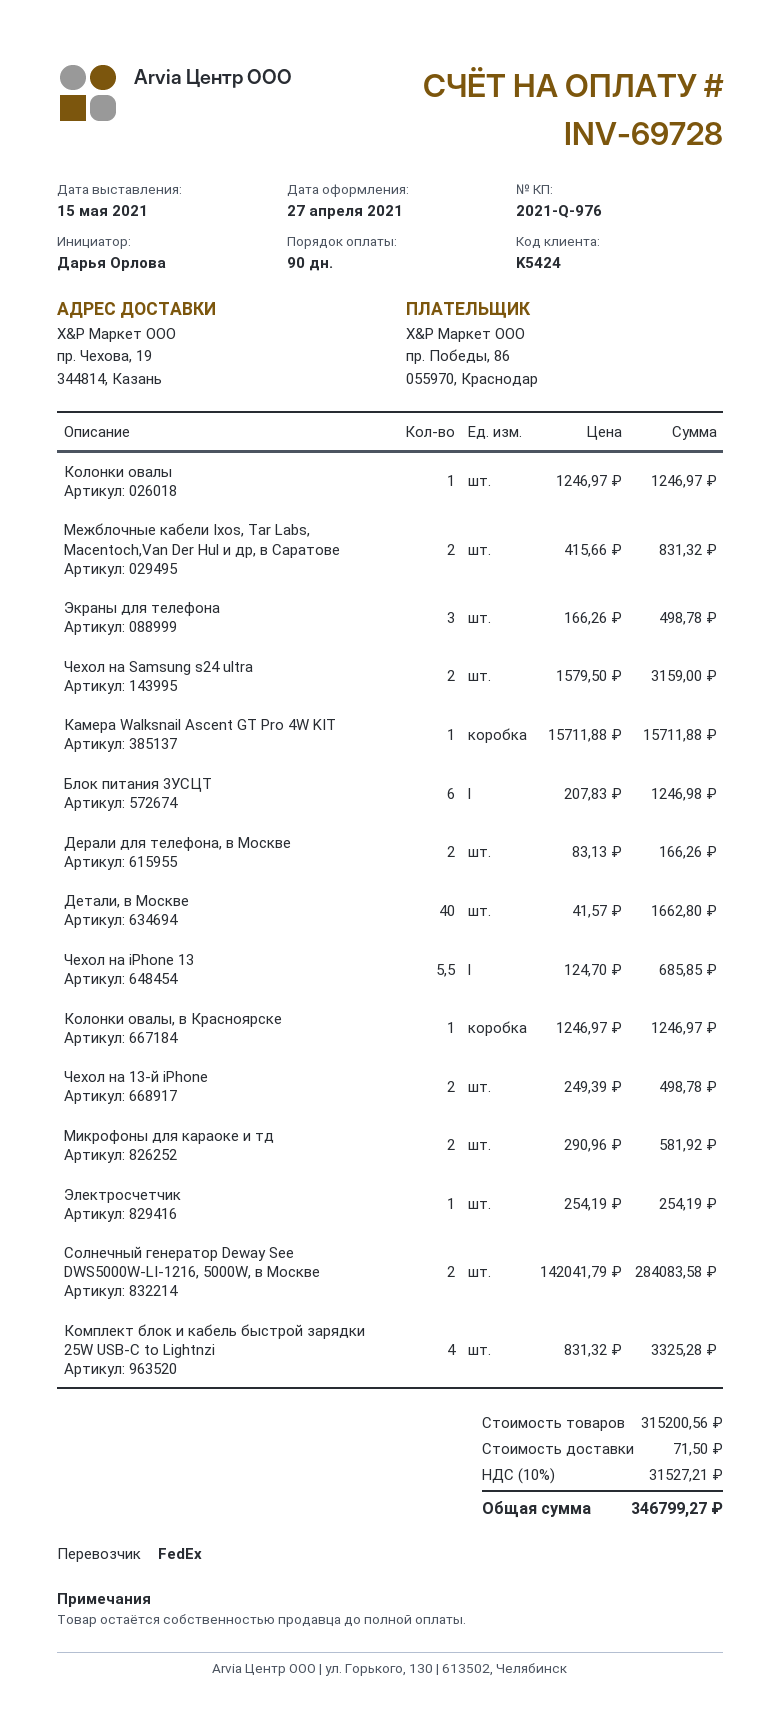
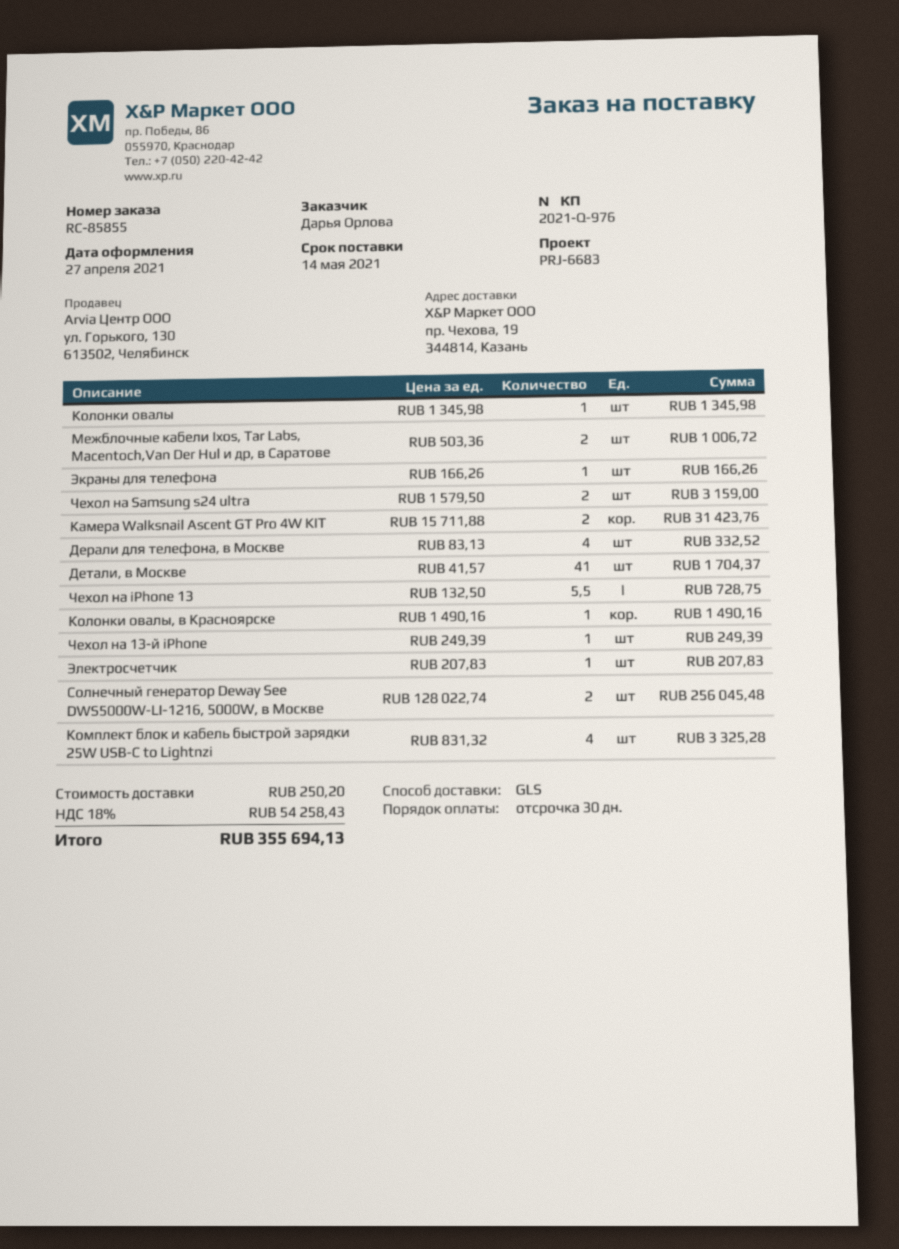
payment terms: 90 days -> 30 days
shipping method: FedEx -> GLS
Колонки овалы: 1 x 1246.97 = 1246.97 -> 1 x 1345.98 = 1345.98
Межблочные кабели Ixos, Tar Labs, Macentoch,Van Der Hul и др, в Саратове: 2 x 415.66 = 831.32 -> 2 x 503.36 = 1006.72
Экраны для телефона: 3 x 166.26 = 498.78 -> 1 x 166.26 = 166.26
Камера Walksnail Ascent GT Pro 4W KIT: 1 x 15711.88 = 15711.88 -> 2 x 15711.88 = 31423.76
Блок питания 3УСЦТ: 6 x 207.83 = 1246.98 -> none
Дерали для телефона, в Москве: 2 x 83.13 = 166.26 -> 4 x 83.13 = 332.52
Детали, в Москве: 40 x 41.57 = 1662.80 -> 41 x 41.57 = 1704.37
Чехол на iPhone 13: 5.5 x 124.70 = 685.85 -> 5.5 x 132.50 = 728.75
Колонки овалы, в Красноярске: 1 x 1246.97 = 1246.97 -> 1 x 1490.16 = 1490.16
Чехол на 13-й iPhone: 2 x 249.39 = 498.78 -> 1 x 249.39 = 249.39
Микрофоны для караоке и тд: 2 x 290.96 = 581.92 -> none
Электросчетчик: 1 x 254.19 = 254.19 -> 1 x 207.83 = 207.83
Солнечный генератор Deway See DWS5000W-LI-1216, 5000W, в Москве: 2 x 142041.79 = 284083.58 -> 2 x 128022.74 = 256045.48
shipping: 71.50 -> 250.20
tax: 10% = 31527.21 -> 18% = 54258.43
total: 346799.27 -> 355694.13

